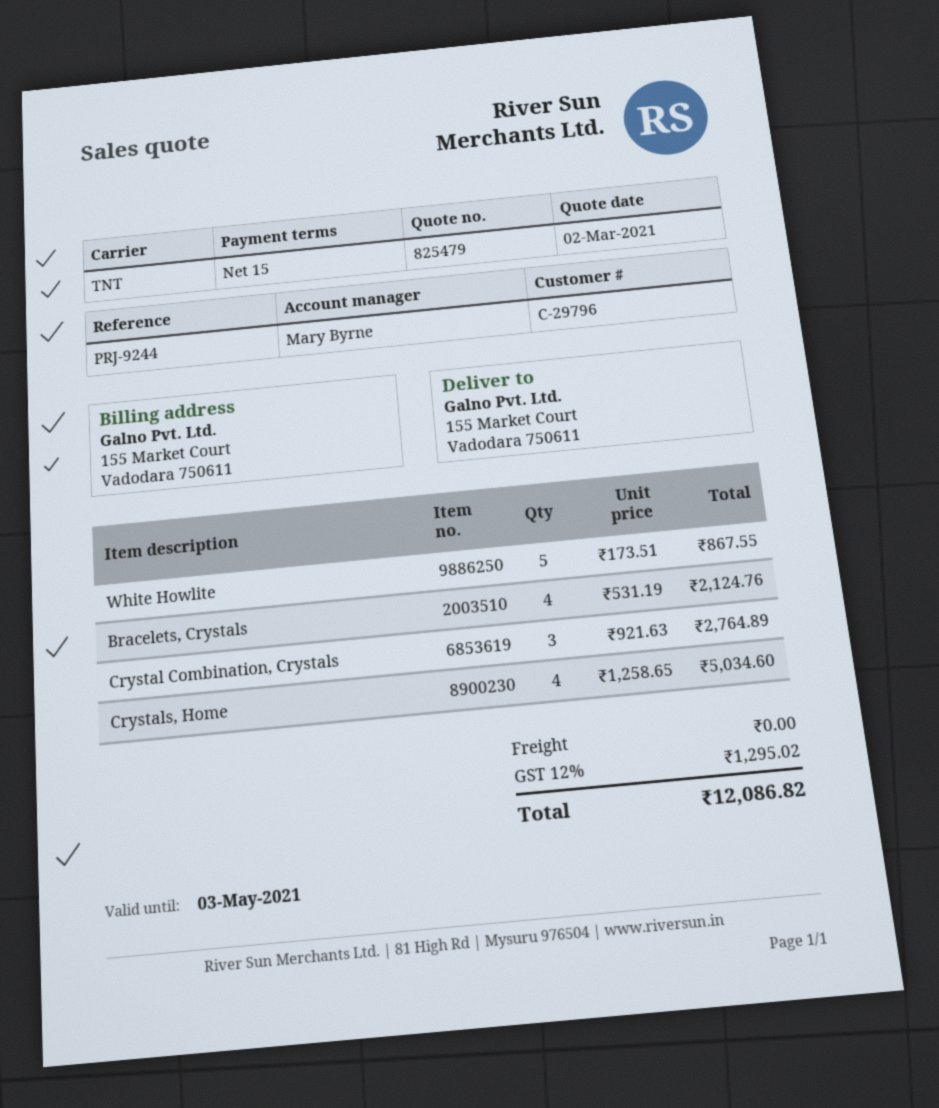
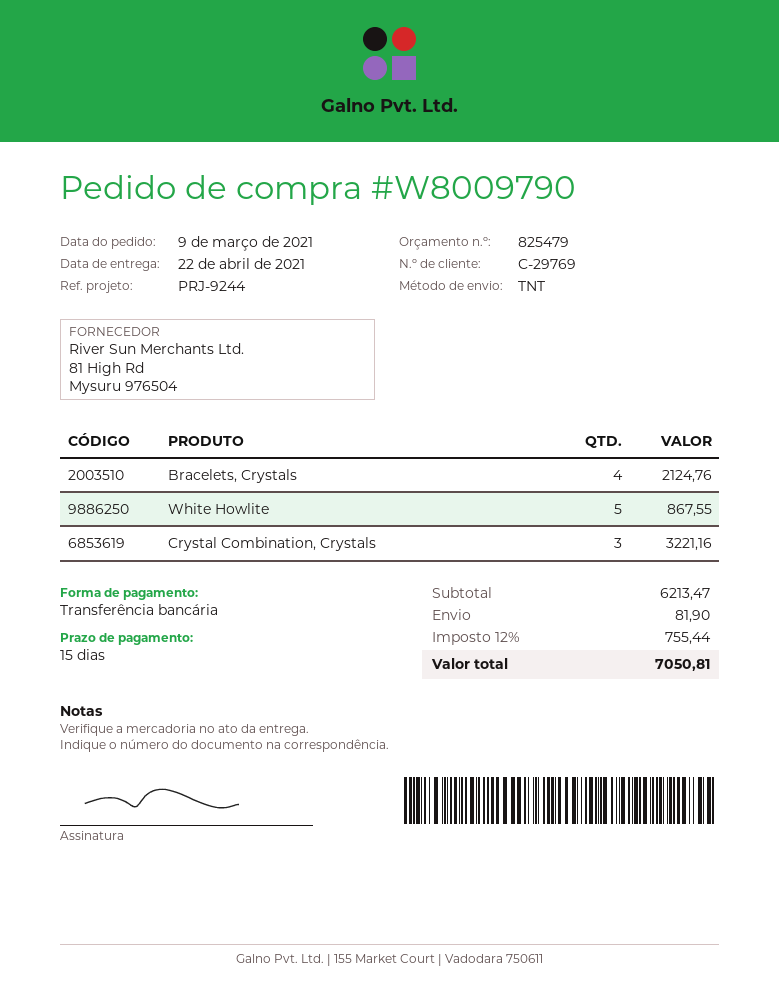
customer number: C-29796 -> C-29769
Crystal Combination, Crystals: 3 for 2764.89 -> 3 for 3221.16
Crystals, Home: 4 for 5034.60 -> none
shipping: 0.00 -> 81.90
tax: 12% = 1295.02 -> 12% = 755.44
total: 12086.82 -> 7050.81

